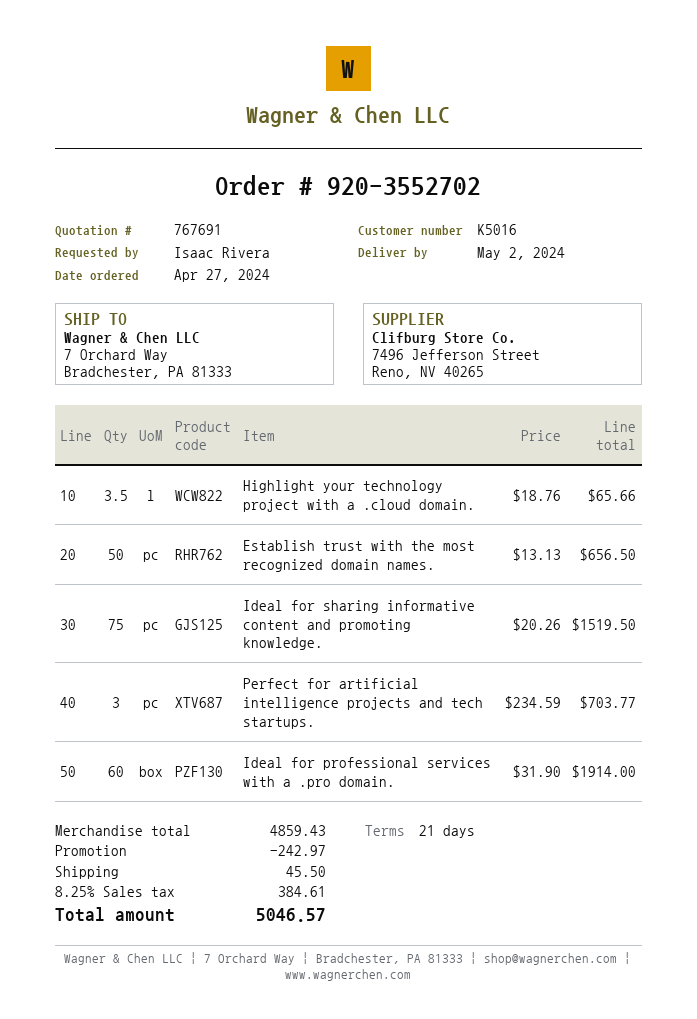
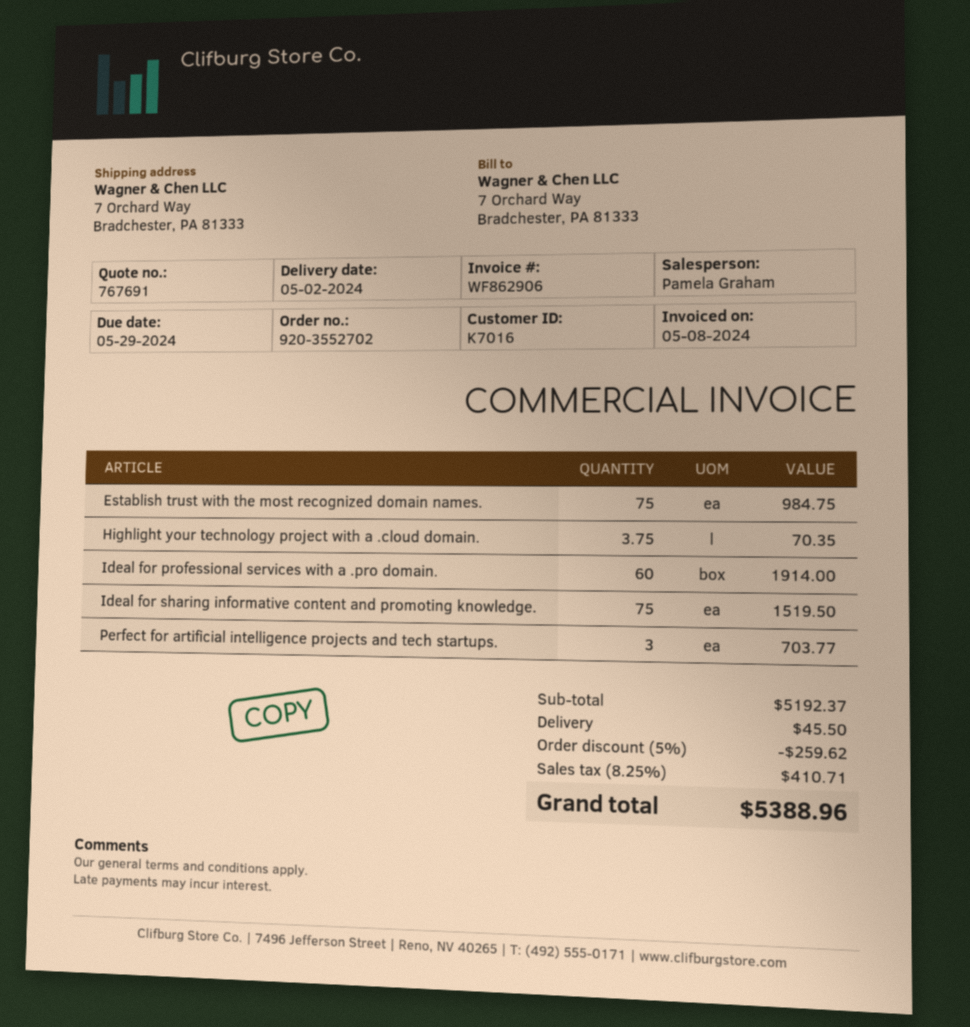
customer number: K5016 -> K7016
Highlight your technology project with a .cloud domain.: 3.5 for 65.66 -> 3.75 for 70.35
Establish trust with the most recognized domain names.: 50 for 656.50 -> 75 for 984.75
subtotal: 4859.43 -> 5192.37
discount: 242.97 -> 259.62
tax: 8.25% = 384.61 -> 8.25% = 410.71
total: 5046.57 -> 5388.96

